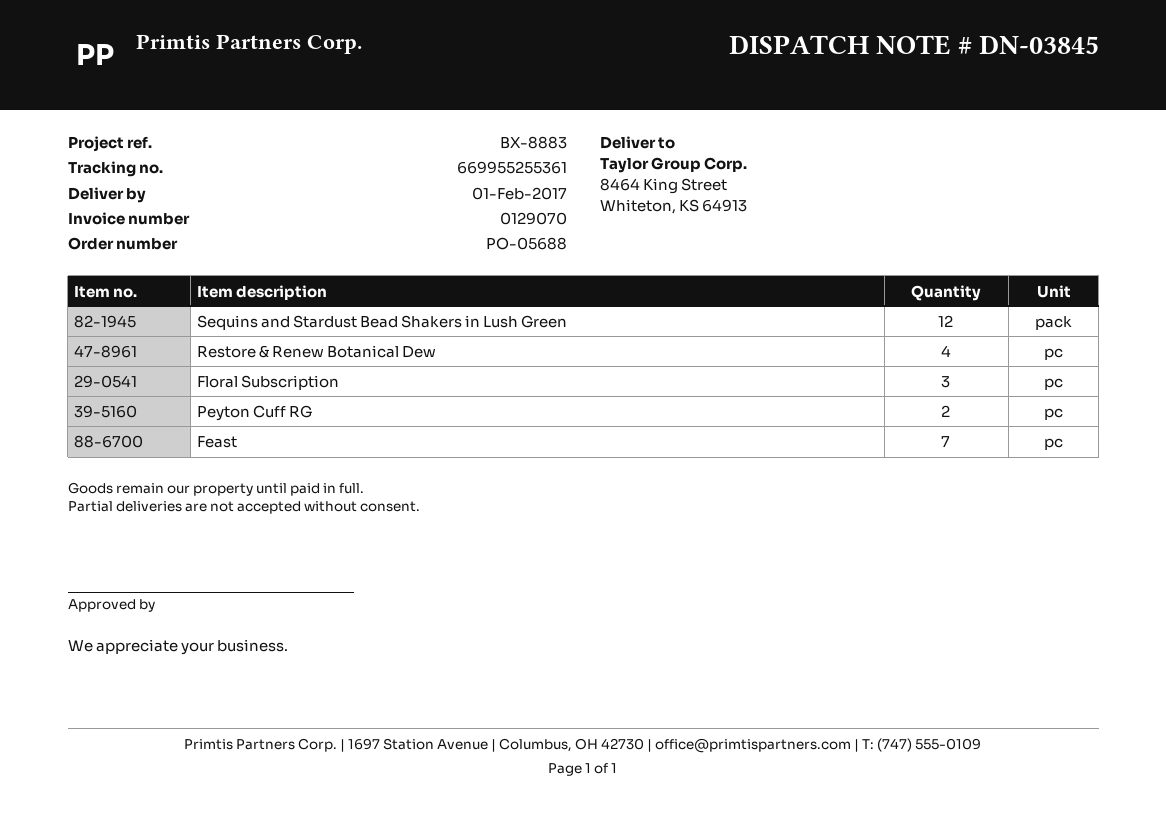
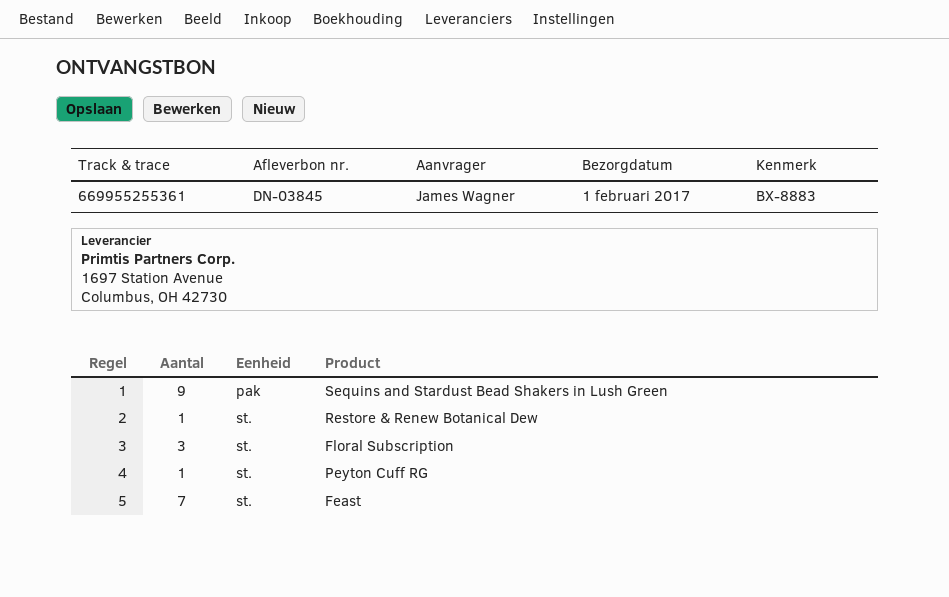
Sequins and Stardust Bead Shakers in Lush Green: 12 -> 9
Restore & Renew Botanical Dew: 4 -> 1
Peyton Cuff RG: 2 -> 1

